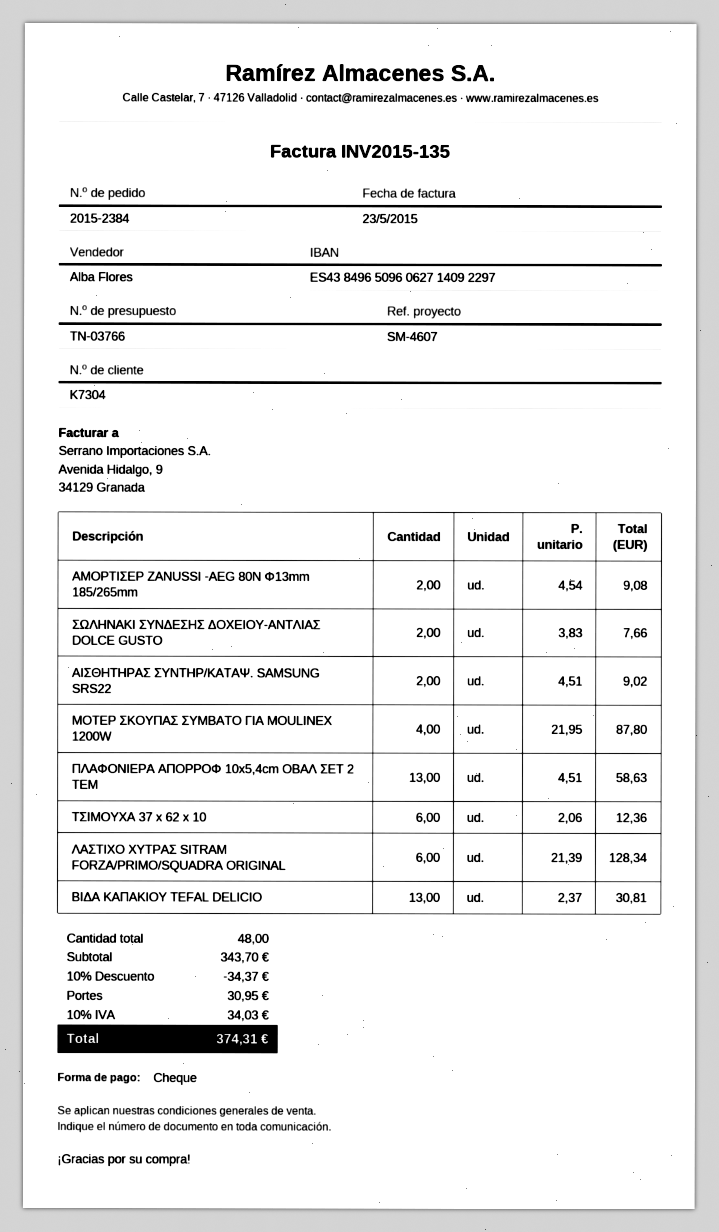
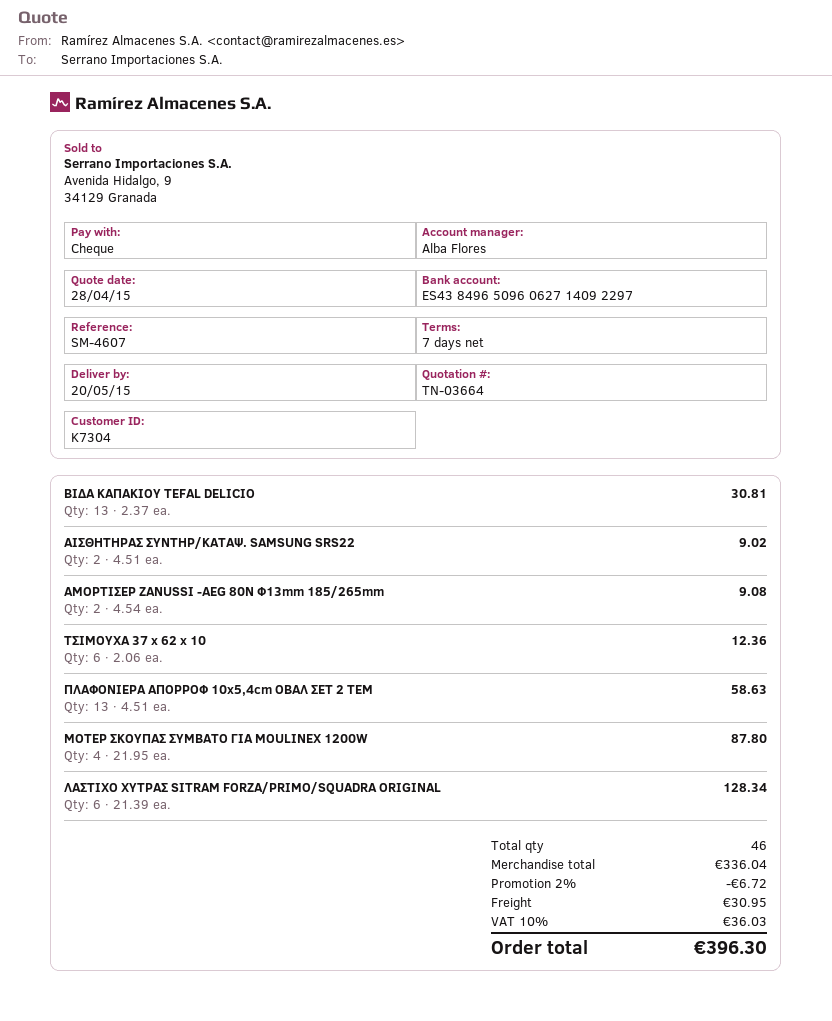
quote number: TN-03766 -> TN-03664
ΣΩΛΗΝΑΚΙ ΣΥΝΔΕΣΗΣ ΔΟΧΕΙΟΥ-ΑΝΤΛΙΑΣ DOLCE GUSTO: 2 x 3.83 = 7.66 -> none
total quantity: 48 -> 46
subtotal: 343.70 -> 336.04
discount: 10% = 34.37 -> 2% = 6.72
tax: 10% = 34.03 -> 10% = 36.03
total: 374.31 -> 396.30

